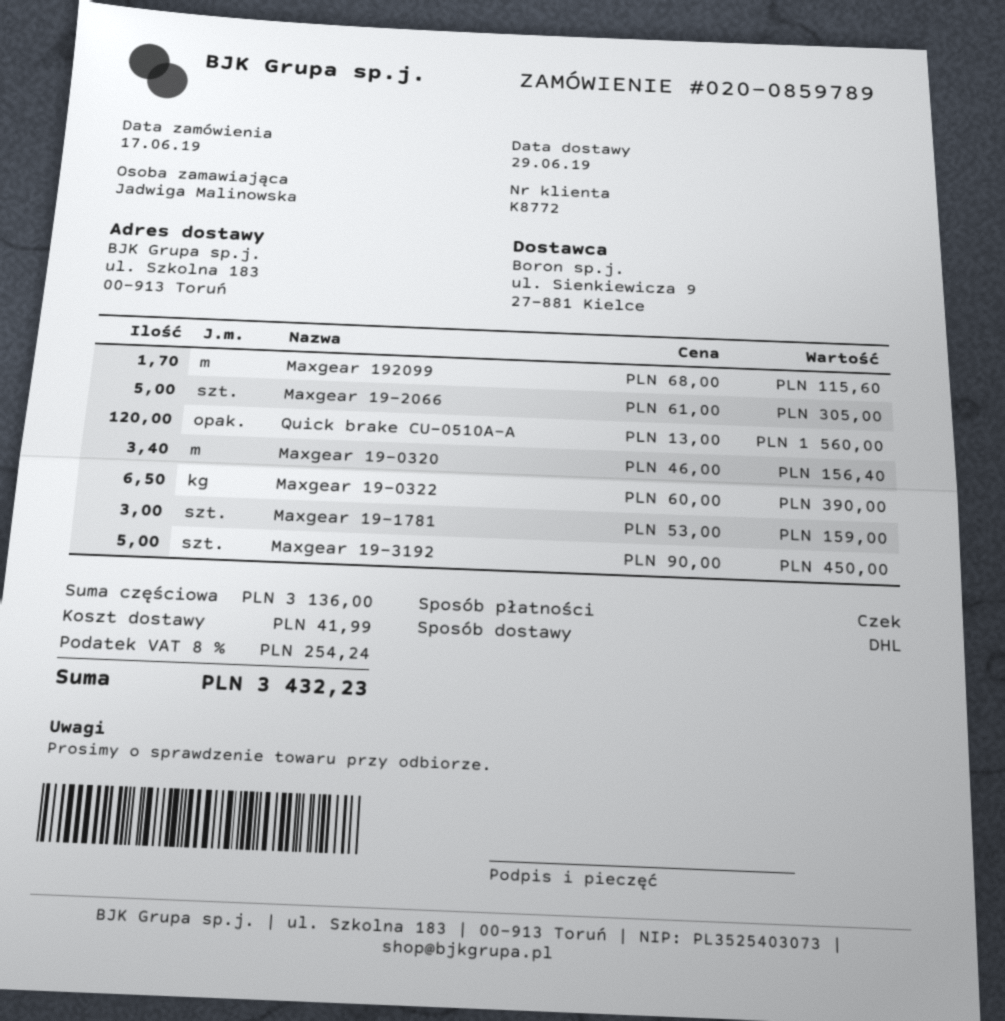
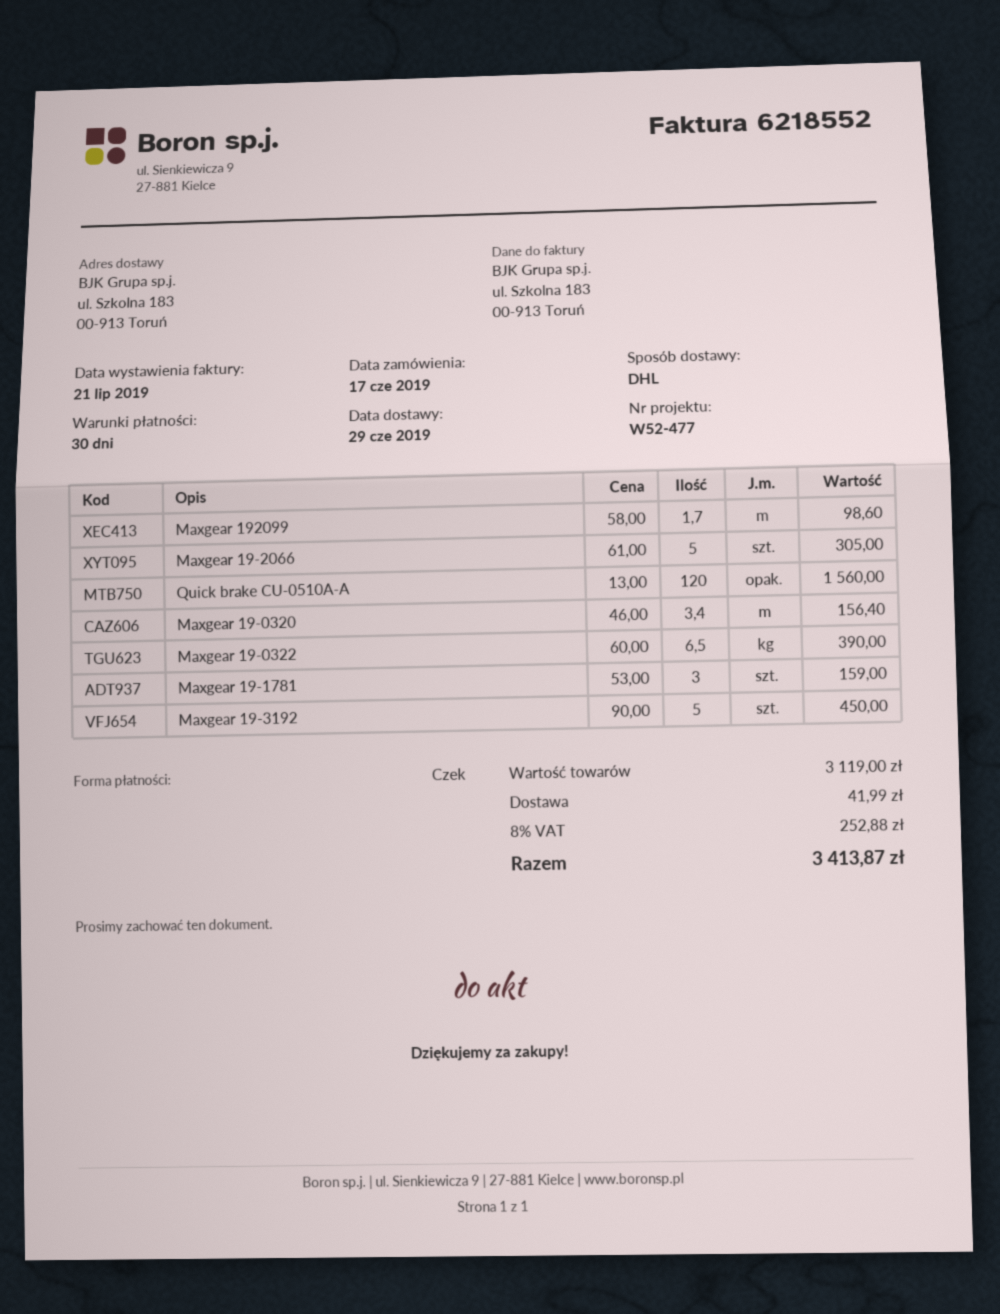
Maxgear 192099: 1.7 x 68.00 = 115.60 -> 1.7 x 58.00 = 98.60
subtotal: 3136.00 -> 3119.00
tax: 8% = 254.24 -> 8% = 252.88
total: 3432.23 -> 3413.87

